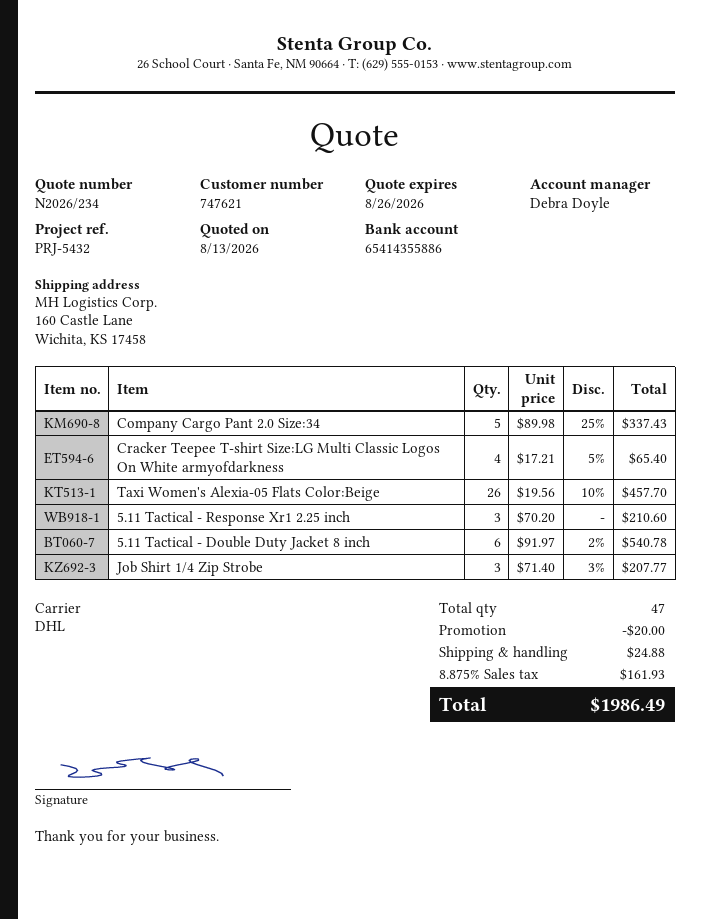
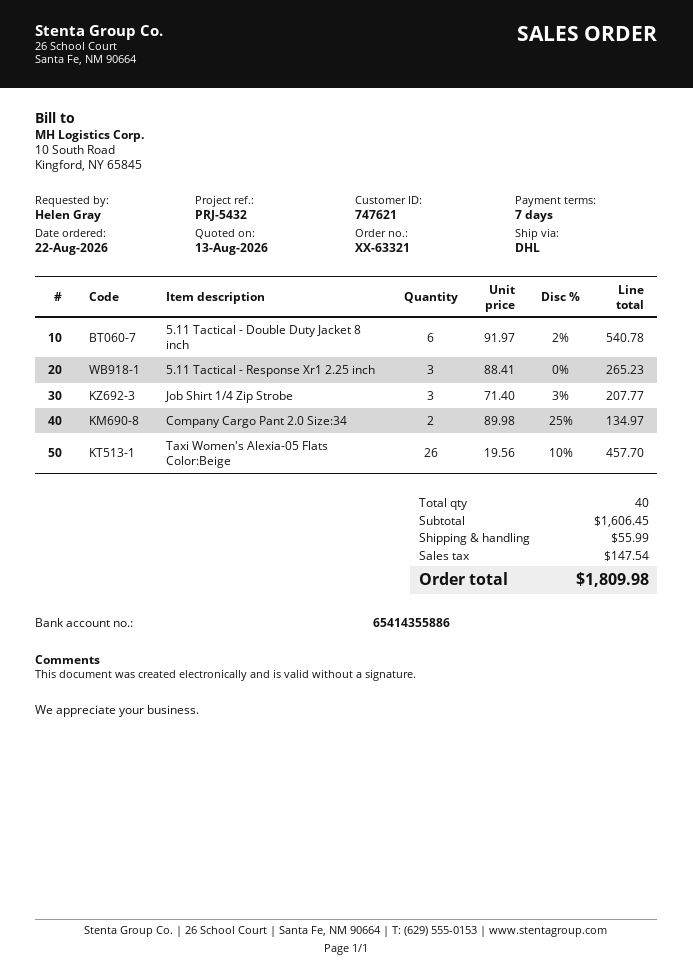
Company Cargo Pant 2.0 Size:34: 5 x 89.98 - 25% = 337.43 -> 2 x 89.98 - 25% = 134.97
Cracker Teepee T-shirt Size:LG Multi Classic Logos On White armyofdarkness: 4 x 17.21 - 5% = 65.40 -> none
5.11 Tactical - Response Xr1 2.25 inch: 3 x 70.20 = 210.60 -> 3 x 88.41 = 265.23
total quantity: 47 -> 40
discount: 20.00 -> none
shipping: 24.88 -> 55.99
tax: 161.93 -> 147.54
total: 1986.49 -> 1809.98

